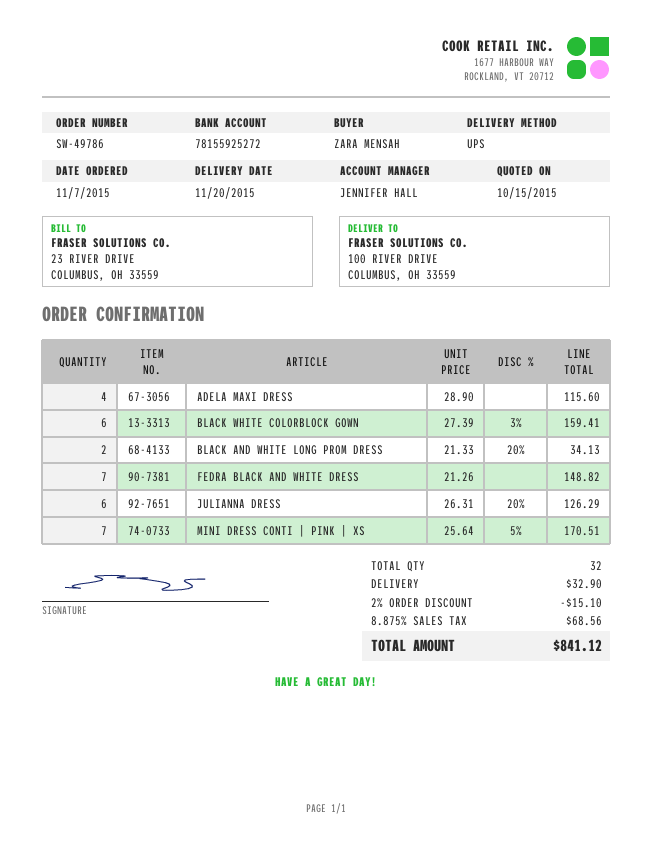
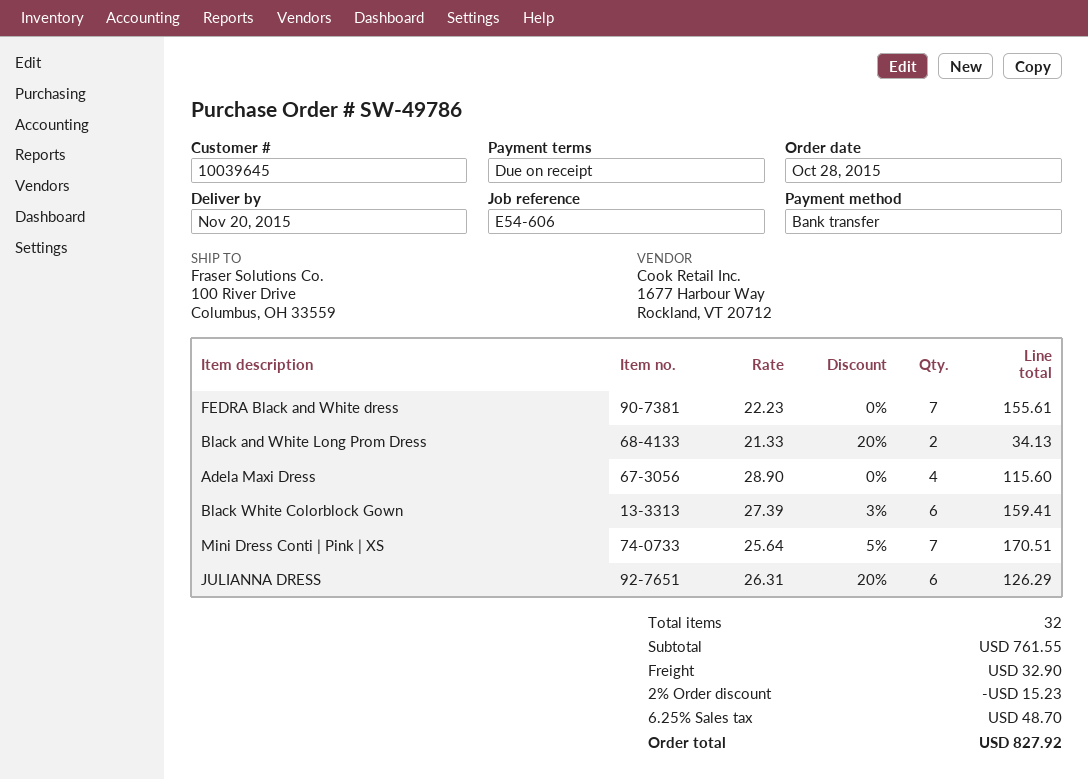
order date: 2015-11-07 -> 2015-10-28
FEDRA BLACK AND WHITE DRESS: 7 x 21.26 = 148.82 -> 7 x 22.23 = 155.61
discount: 2% = 15.10 -> 2% = 15.23
tax: 8.875% = 68.56 -> 6.25% = 48.70
total: 841.12 -> 827.92

